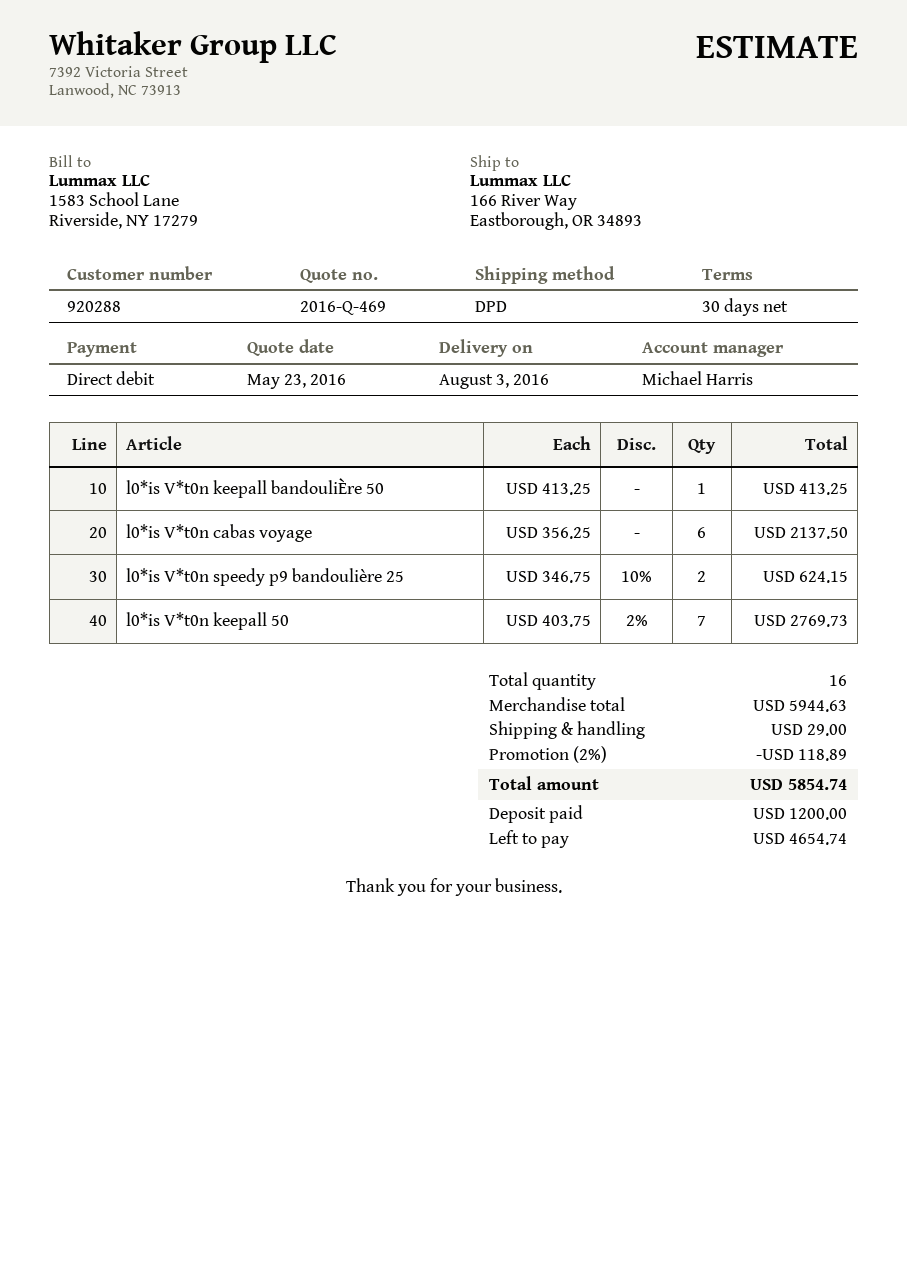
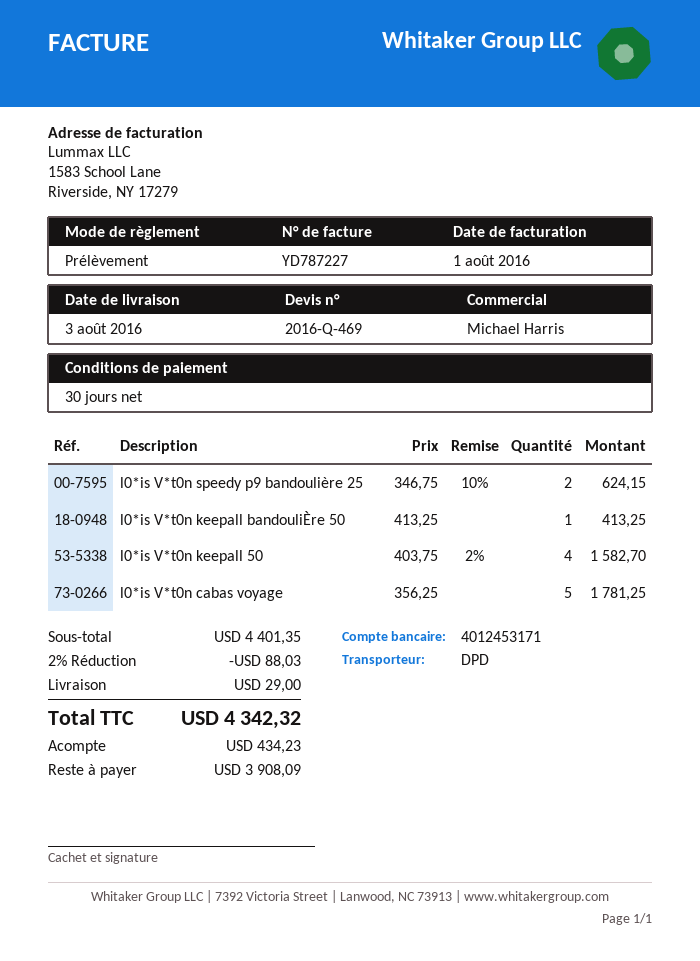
l0*is V*t0n cabas voyage: 6 x 356.25 = 2137.50 -> 5 x 356.25 = 1781.25
l0*is V*t0n keepall 50: 7 x 403.75 - 2% = 2769.73 -> 4 x 403.75 - 2% = 1582.70
subtotal: 5944.63 -> 4401.35
discount: 2% = 118.89 -> 2% = 88.03
total: 5854.74 -> 4342.32
deposit: 1200.00 -> 434.23
balance: 4654.74 -> 3908.09

